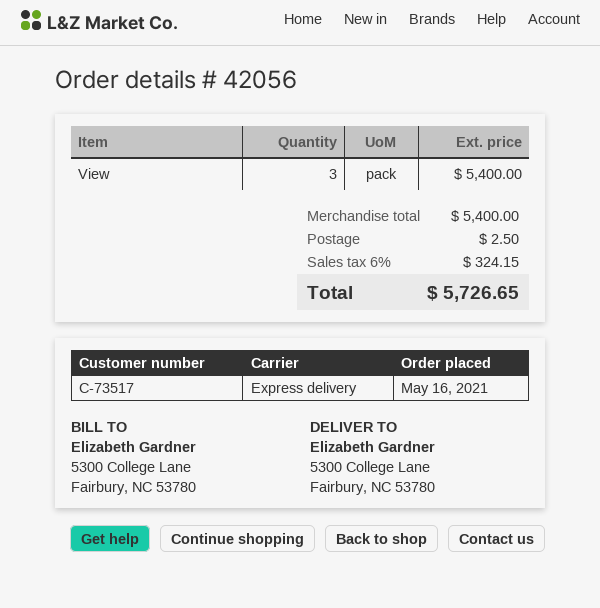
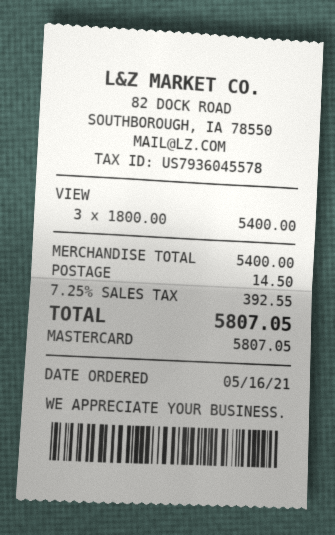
shipping: 2.50 -> 14.50
tax: 6% = 324.15 -> 7.25% = 392.55
total: 5726.65 -> 5807.05

